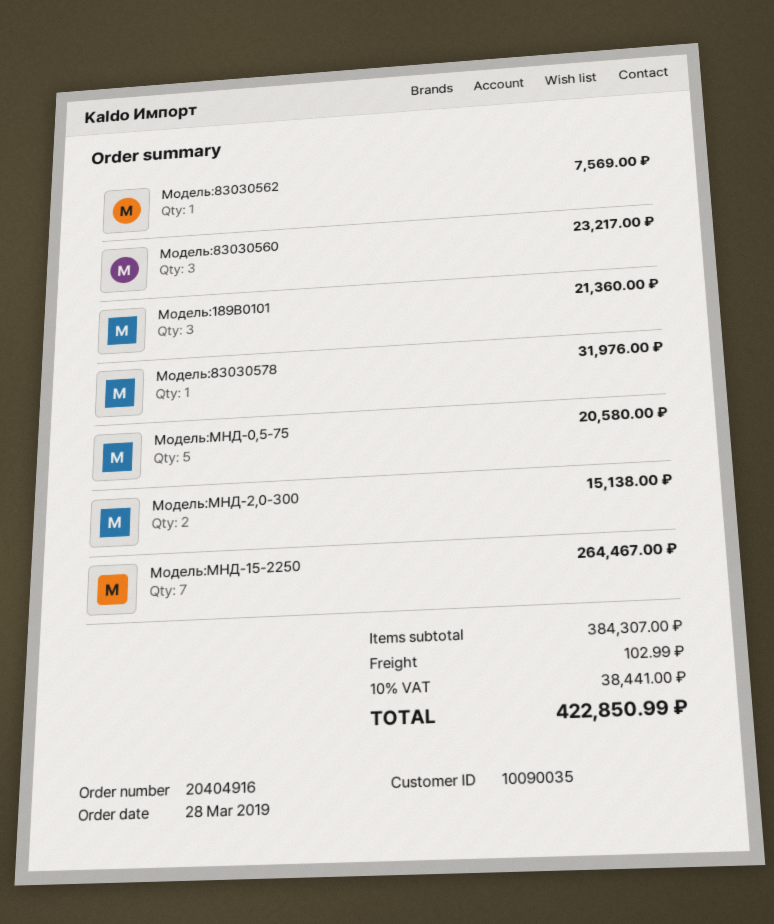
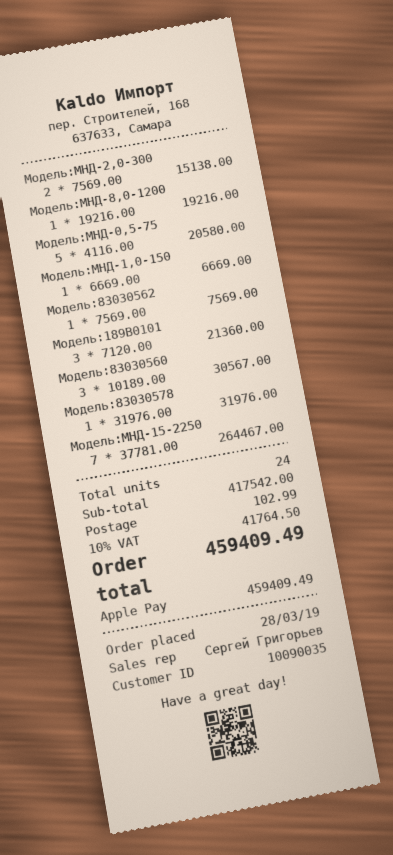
Модель:83030560: 3 for 23217.00 -> 3 for 30567.00
Модель:МНД-8,0-1200: none -> 1 for 19216.00
Модель:МНД-1,0-150: none -> 1 for 6669.00
subtotal: 384307.00 -> 417542.00
tax: 10% = 38441.00 -> 10% = 41764.50
total: 422850.99 -> 459409.49

